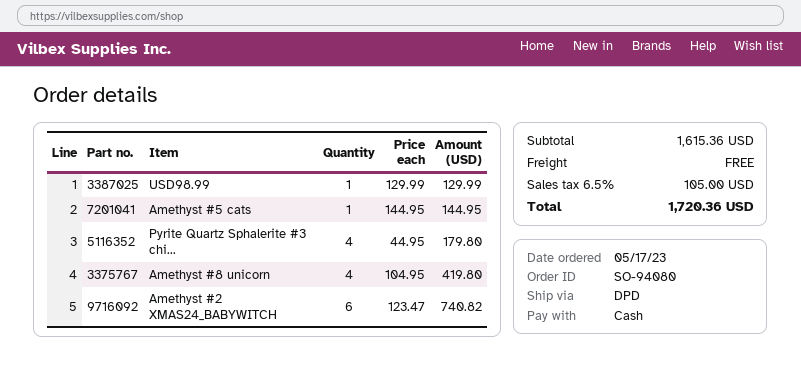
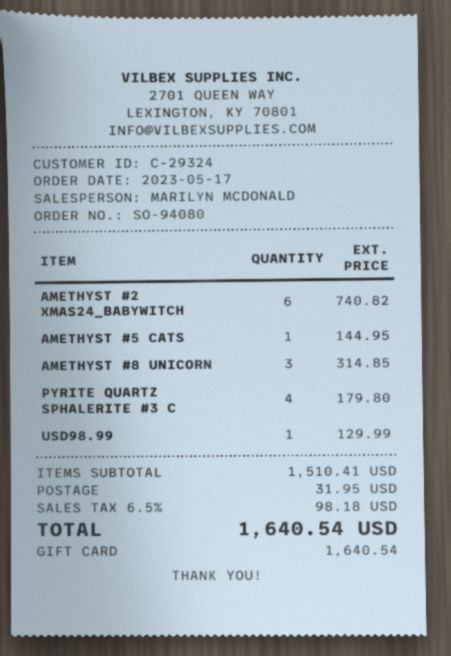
payment method: cash -> gift card
Amethyst #8 unicorn: 4 for 419.80 -> 3 for 314.85
subtotal: 1615.36 -> 1510.41
shipping: 0.00 -> 31.95
tax: 6.5% = 105.00 -> 6.5% = 98.18
total: 1720.36 -> 1640.54

